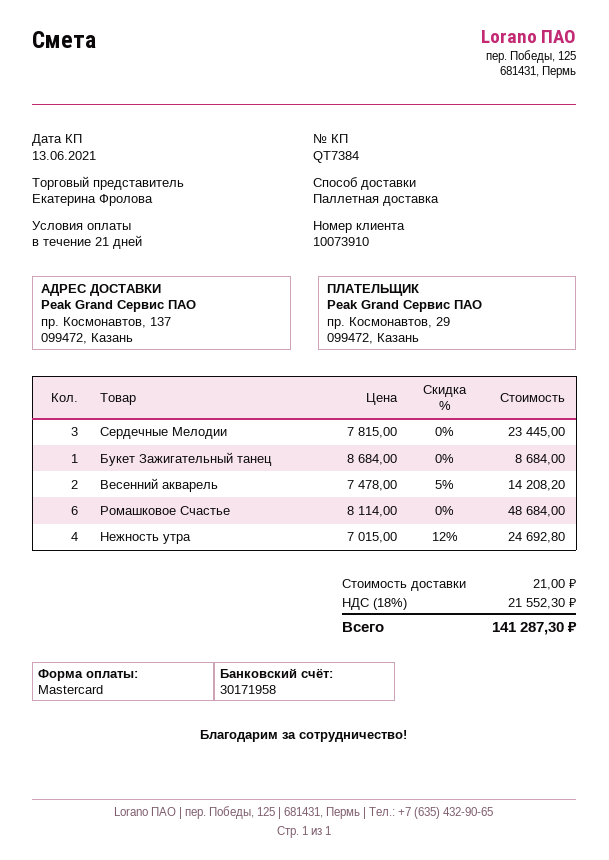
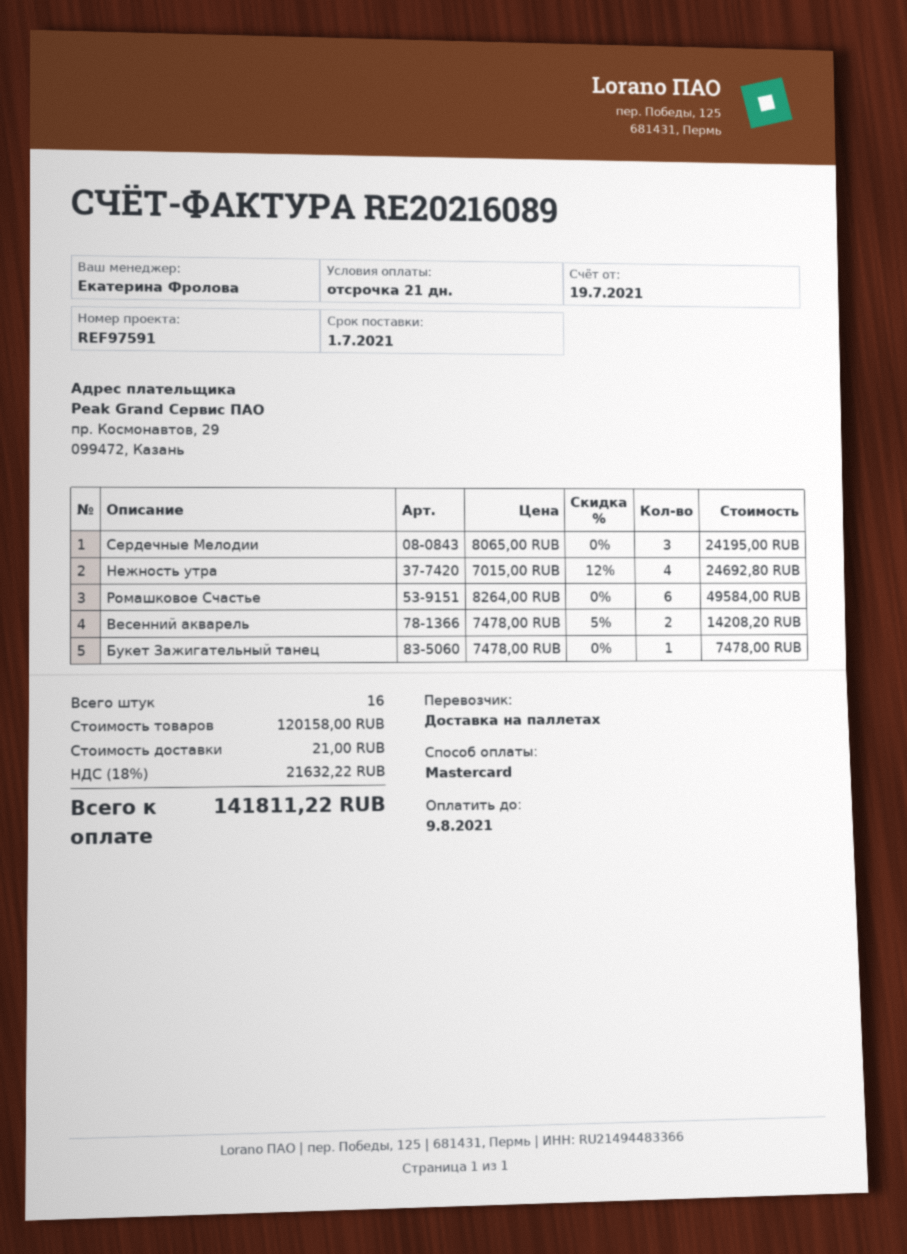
Сердечные Мелодии: 3 x 7815.00 = 23445.00 -> 3 x 8065.00 = 24195.00
Букет Зажигательный танец: 1 x 8684.00 = 8684.00 -> 1 x 7478.00 = 7478.00
Ромашковое Счастье: 6 x 8114.00 = 48684.00 -> 6 x 8264.00 = 49584.00
tax: 18% = 21552.30 -> 18% = 21632.22
total: 141287.30 -> 141811.22

